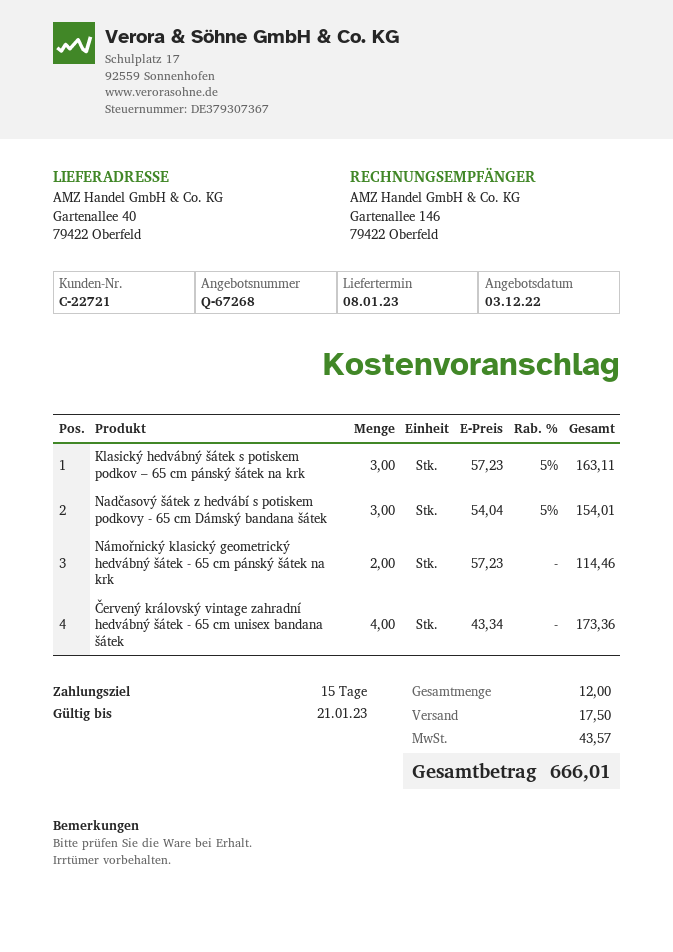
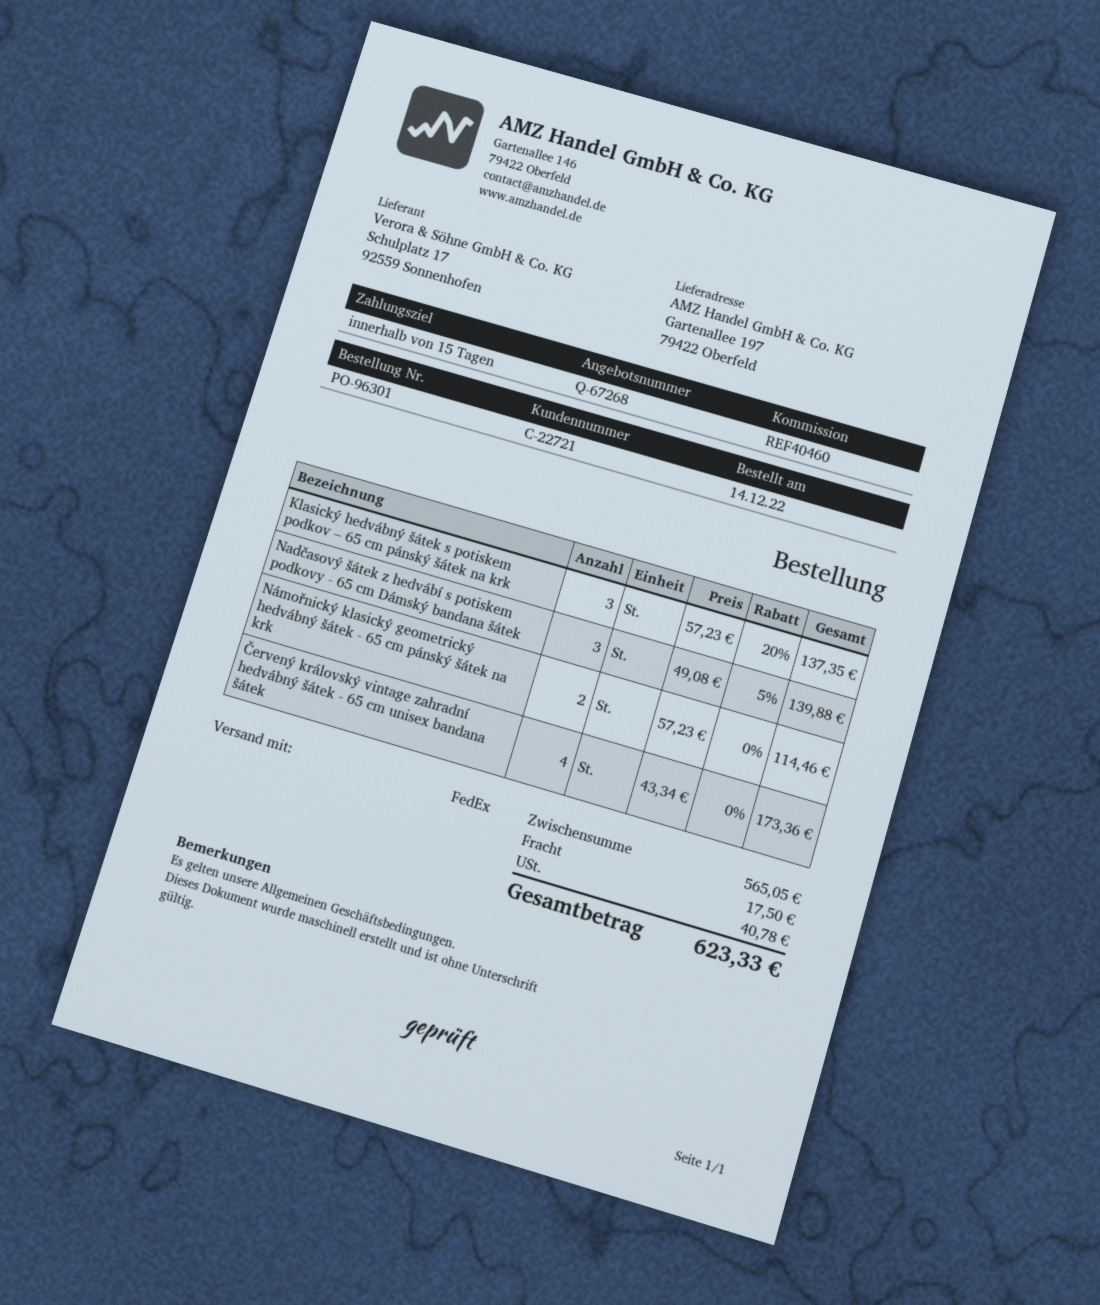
ship to: Gartenallee 40, 79422 Oberfeld -> Gartenallee 197, 79422 Oberfeld
Klasický hedvábný šátek s potiskem podkov – 65 cm pánský šátek na krk: 3 x 57.23 - 5% = 163.11 -> 3 x 57.23 - 20% = 137.35
Nadčasový šátek z hedvábí s potiskem podkovy - 65 cm Dámský bandana šátek: 3 x 54.04 - 5% = 154.01 -> 3 x 49.08 - 5% = 139.88
tax: 43.57 -> 40.78
total: 666.01 -> 623.33

